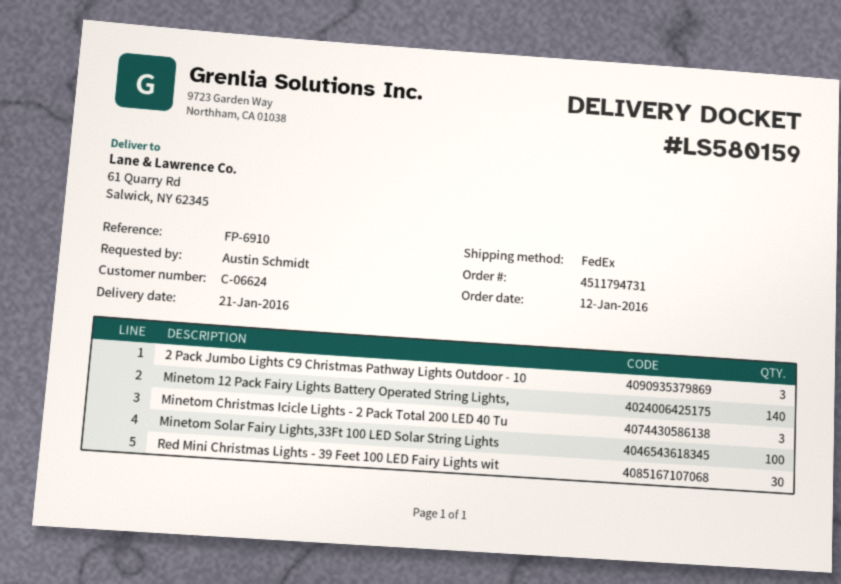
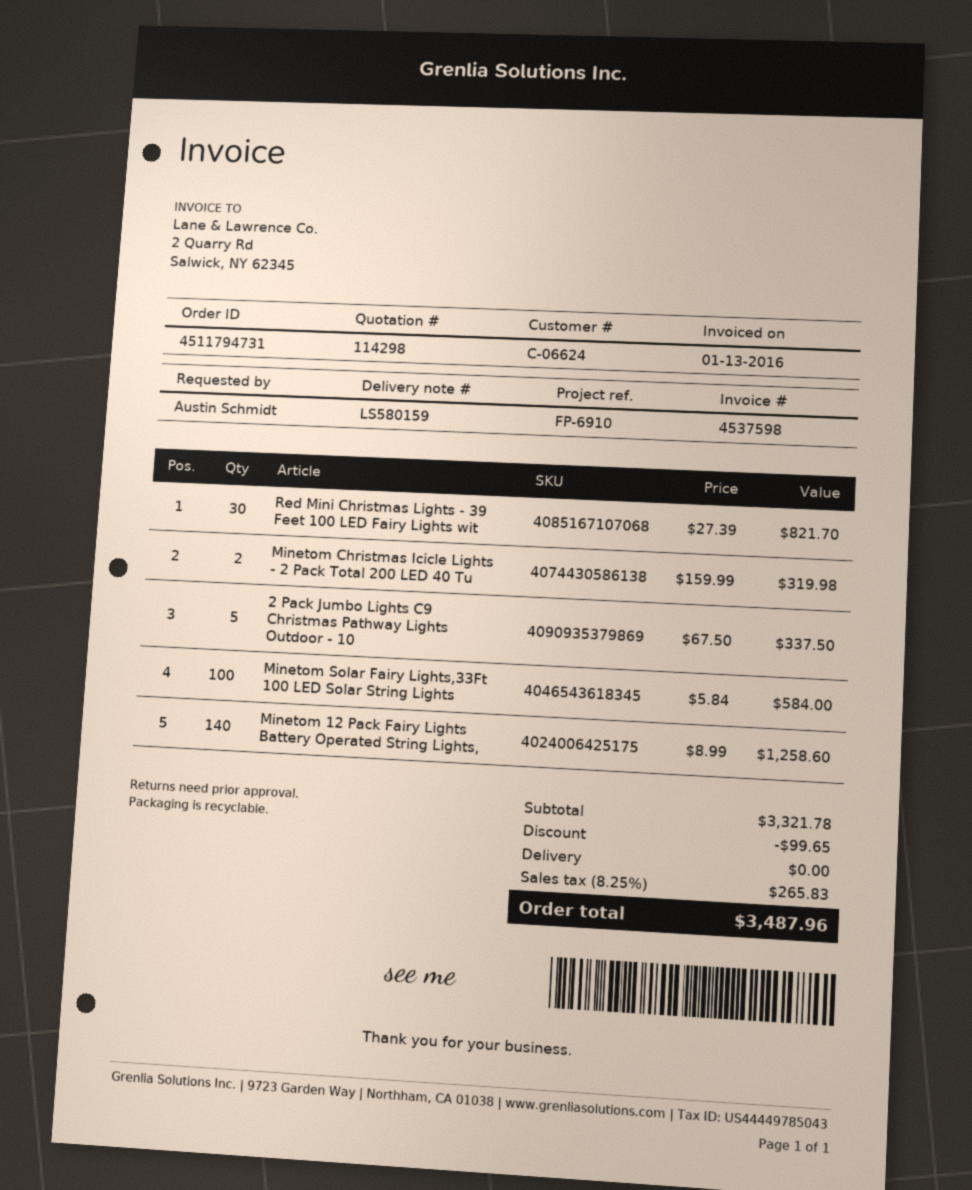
2 Pack Jumbo Lights C9 Christmas Pathway Lights Outdoor - 10: 3 -> 5
Minetom Christmas Icicle Lights - 2 Pack Total 200 LED 40 Tu: 3 -> 2

